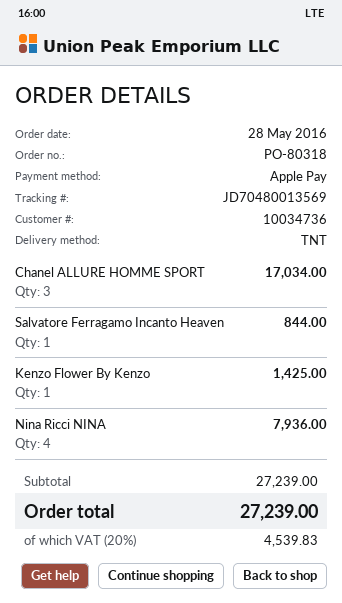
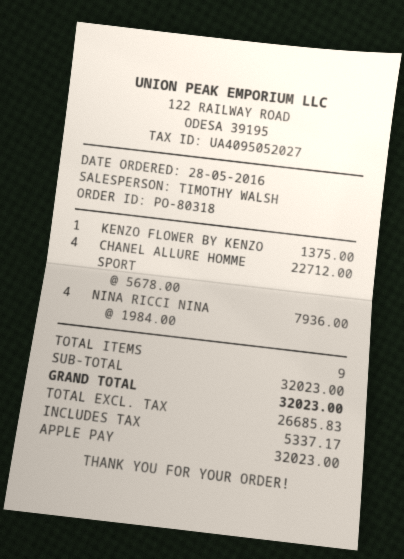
Chanel ALLURE HOMME SPORT: 3 for 17034.00 -> 4 for 22712.00
Salvatore Ferragamo Incanto Heaven: 1 for 844.00 -> none
Kenzo Flower By Kenzo: 1 for 1425.00 -> 1 for 1375.00
subtotal: 27239.00 -> 32023.00
tax: 4539.83 -> 5337.17
total: 27239.00 -> 32023.00

